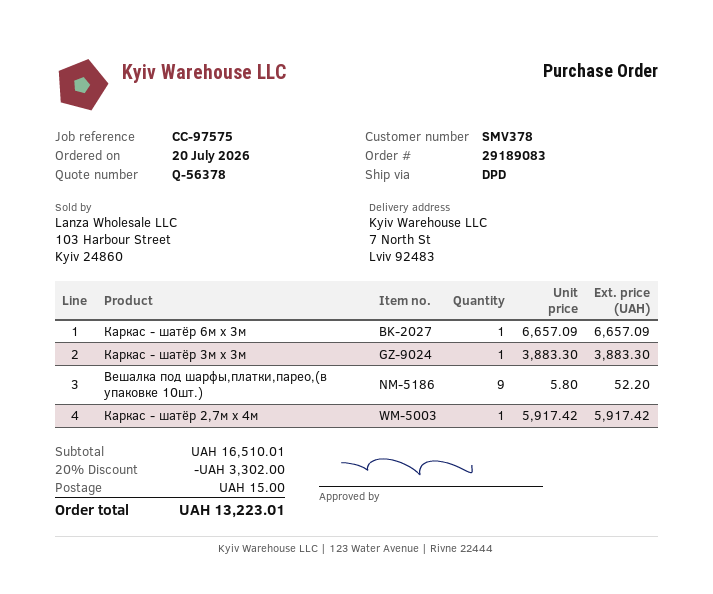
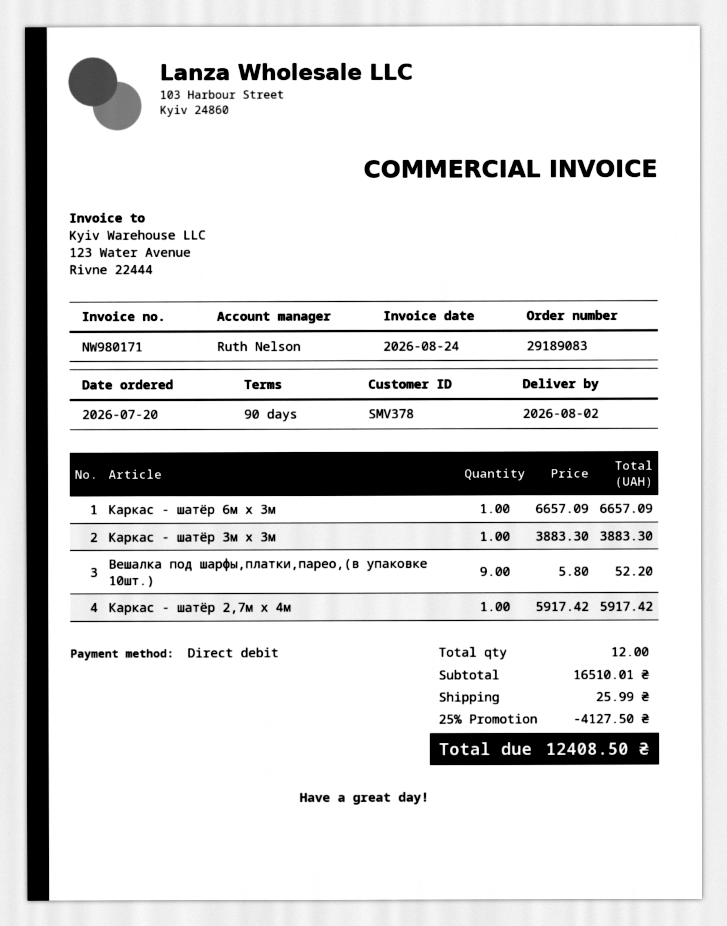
discount: 20% = 3302.00 -> 25% = 4127.50
shipping: 15.00 -> 25.99
total: 13223.01 -> 12408.50

